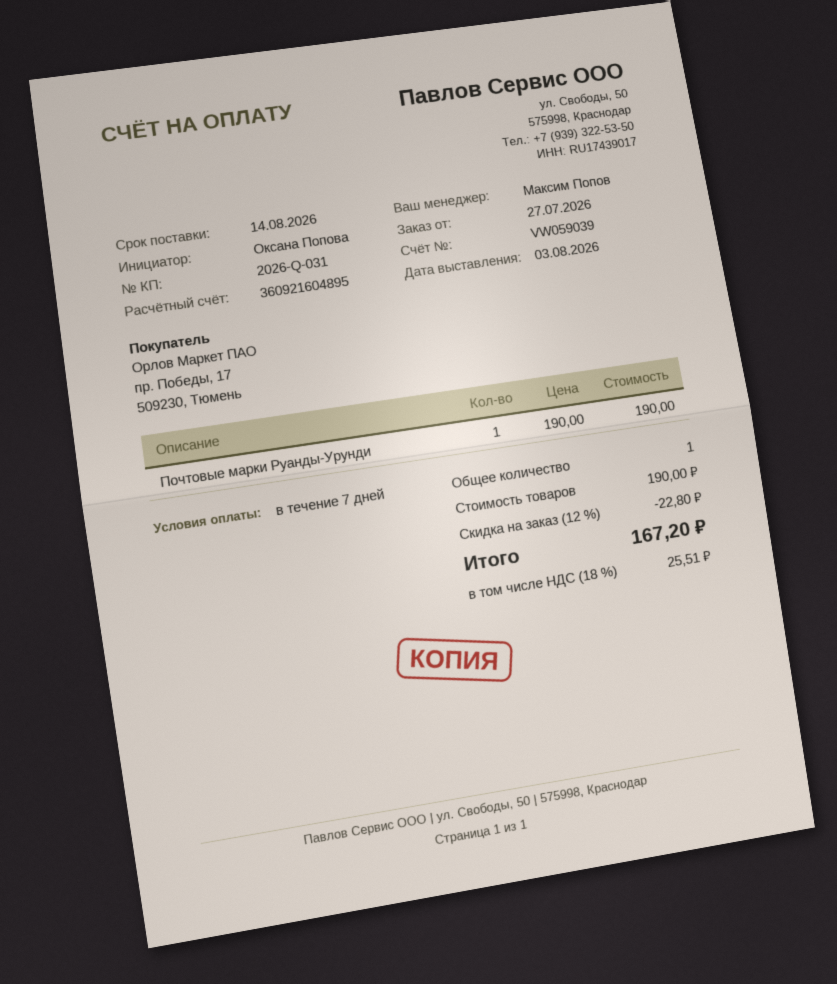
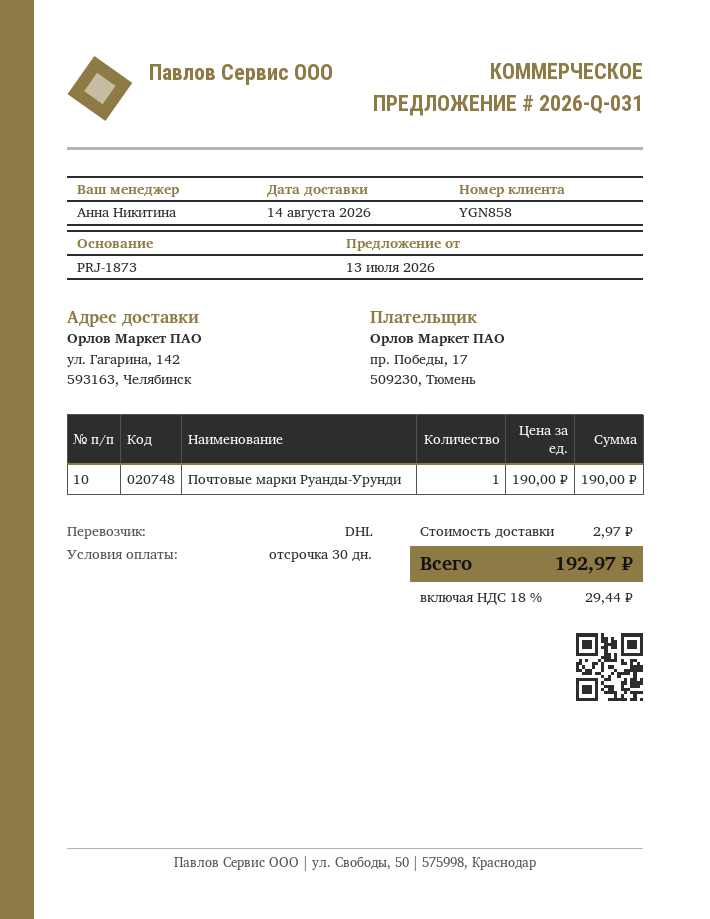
payment terms: 7 days -> 30 days
sales rep: Максим Попов -> Анна Никитина
discount: 12% = 22.80 -> none
shipping: none -> 2.97
tax: 18% = 25.51 -> 18% = 29.44
total: 167.20 -> 192.97

